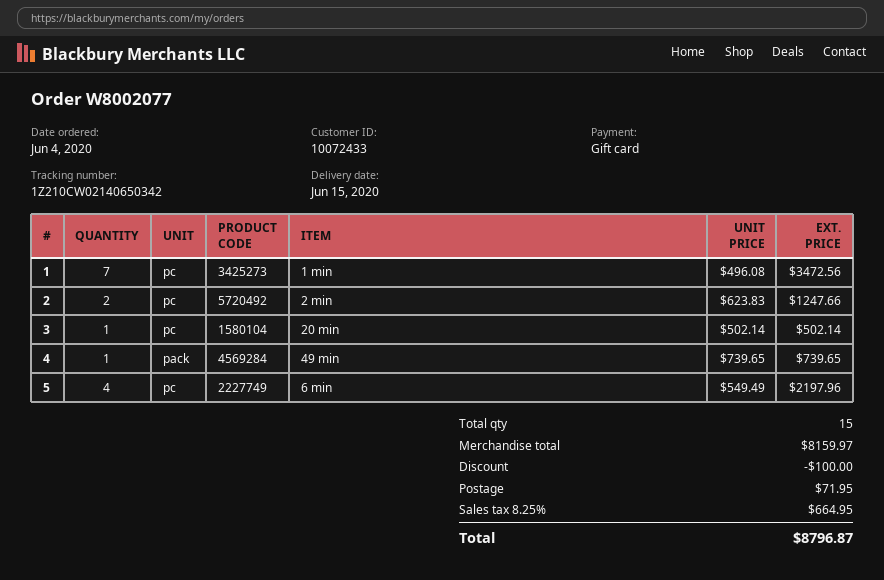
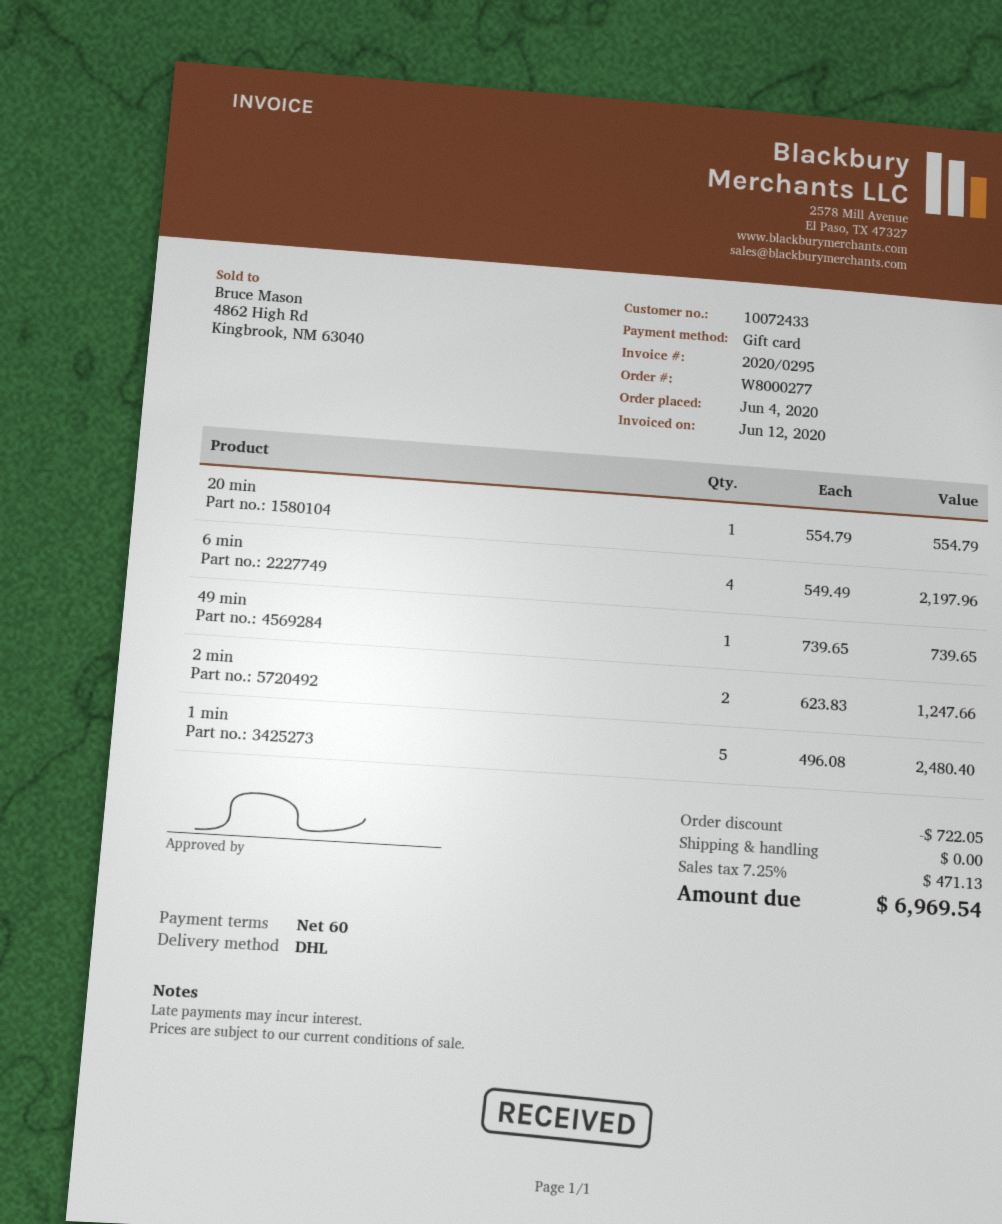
order number: W8002077 -> W8000277
1 min: 7 x 496.08 = 3472.56 -> 5 x 496.08 = 2480.40
20 min: 1 x 502.14 = 502.14 -> 1 x 554.79 = 554.79
discount: 100.00 -> 722.05
shipping: 71.95 -> 0.00
tax: 8.25% = 664.95 -> 7.25% = 471.13
total: 8796.87 -> 6969.54

